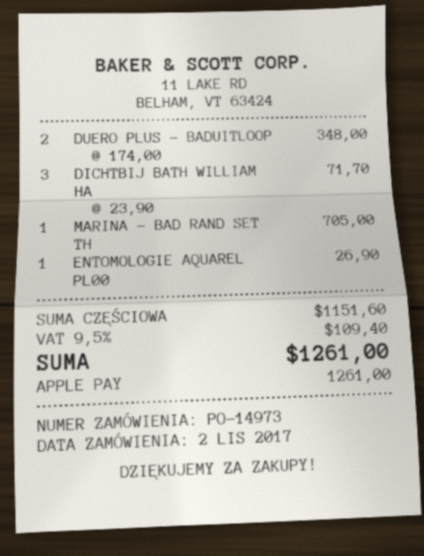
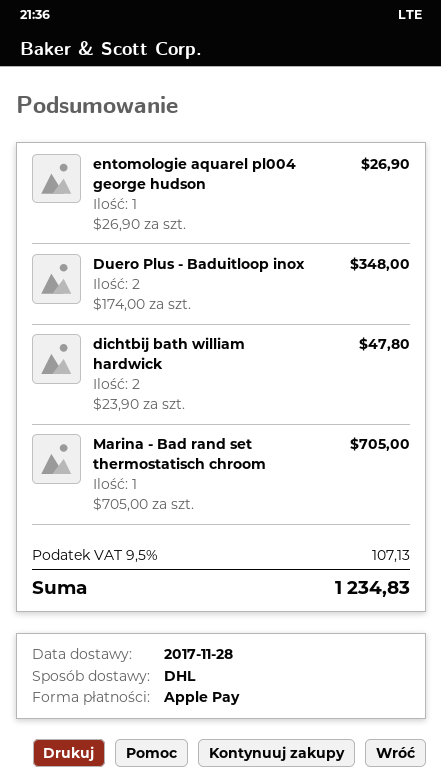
DICHTBIJ BATH WILLIAM HA: 3 x 23.90 = 71.70 -> 2 x 23.90 = 47.80
tax: 9.5% = 109.40 -> 9.5% = 107.13
total: 1261.00 -> 1234.83

